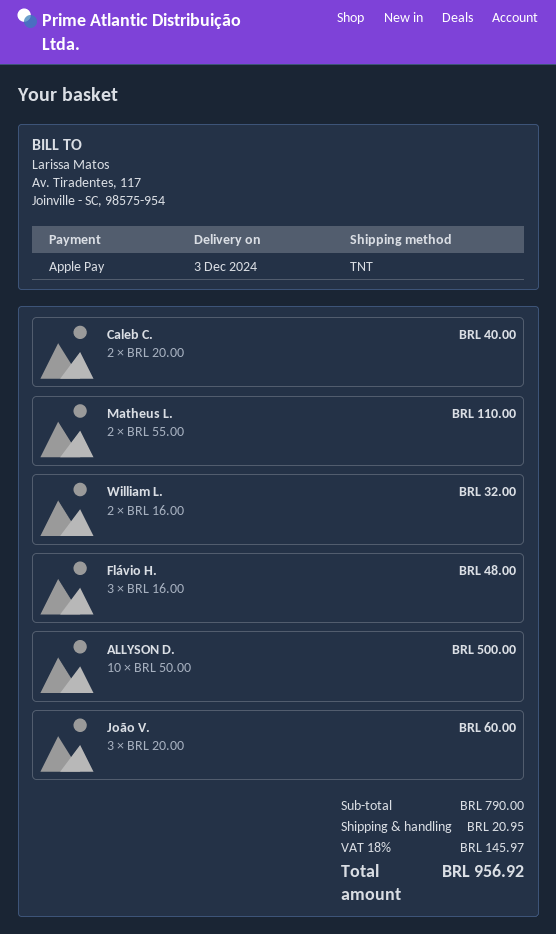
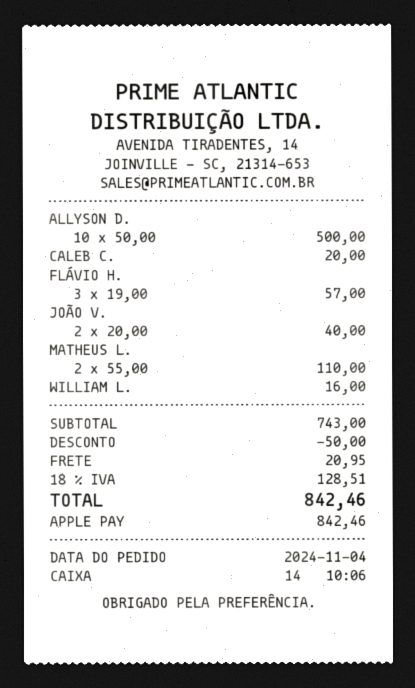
Caleb C.: 2 x 20.00 = 40.00 -> 1 x 20.00 = 20.00
William L.: 2 x 16.00 = 32.00 -> 1 x 16.00 = 16.00
Flávio H.: 3 x 16.00 = 48.00 -> 3 x 19.00 = 57.00
João V.: 3 x 20.00 = 60.00 -> 2 x 20.00 = 40.00
subtotal: 790.00 -> 743.00
discount: none -> 50.00
tax: 18% = 145.97 -> 18% = 128.51
total: 956.92 -> 842.46

